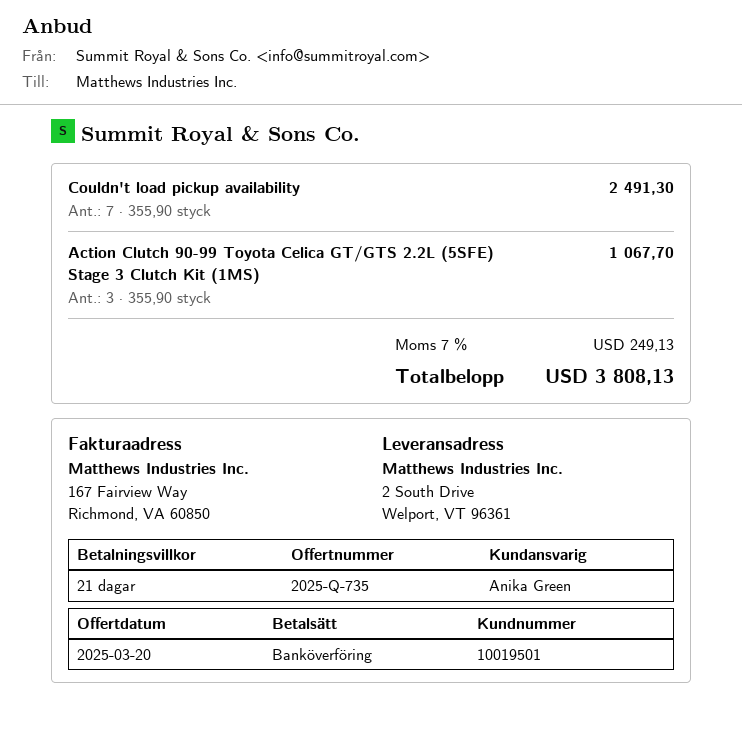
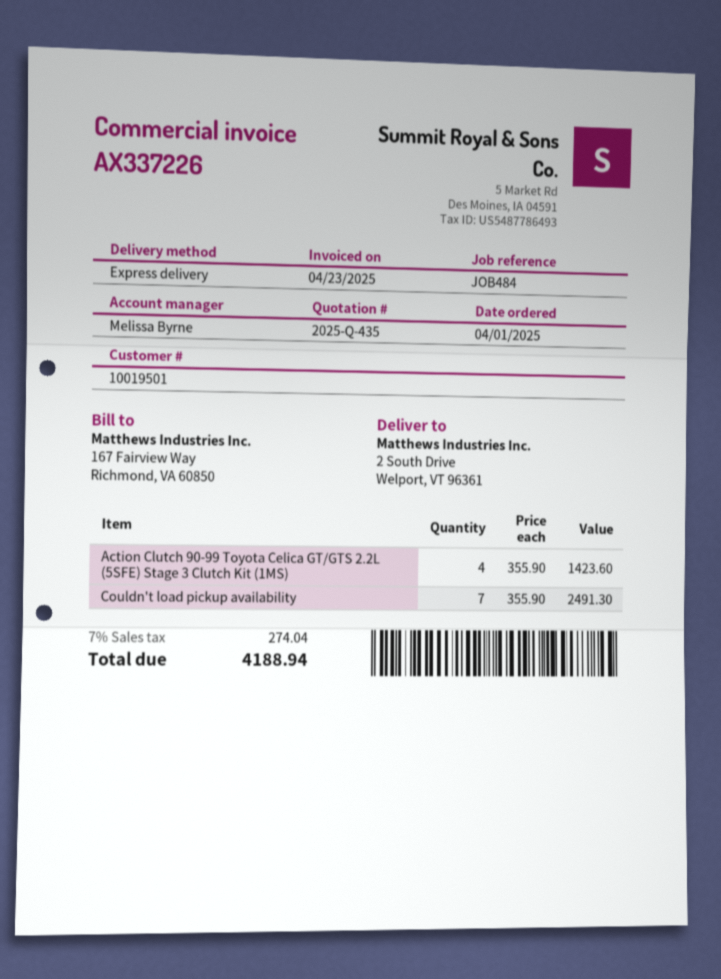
quote number: 2025-Q-735 -> 2025-Q-435
sales rep: Anika Green -> Melissa Byrne
Action Clutch 90-99 Toyota Celica GT/GTS 2.2L (5SFE) Stage 3 Clutch Kit (1MS): 3 x 355.90 = 1067.70 -> 4 x 355.90 = 1423.60
tax: 7% = 249.13 -> 7% = 274.04
total: 3808.13 -> 4188.94

